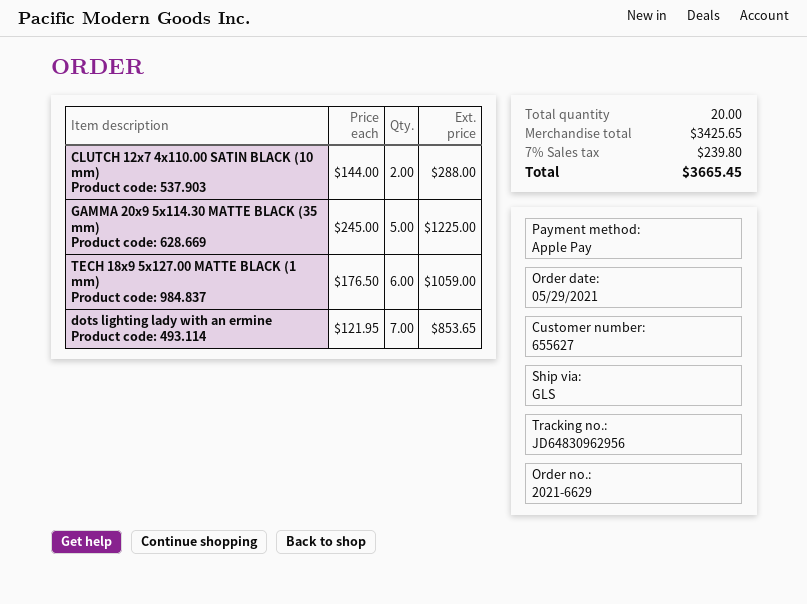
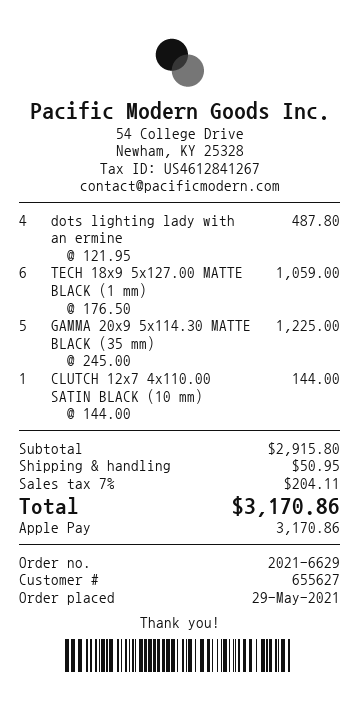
CLUTCH 12x7 4x110.00 SATIN BLACK (10 mm): 2 x 144.00 = 288.00 -> 1 x 144.00 = 144.00
dots lighting lady with an ermine: 7 x 121.95 = 853.65 -> 4 x 121.95 = 487.80
subtotal: 3425.65 -> 2915.80
shipping: none -> 50.95
tax: 7% = 239.80 -> 7% = 204.11
total: 3665.45 -> 3170.86

